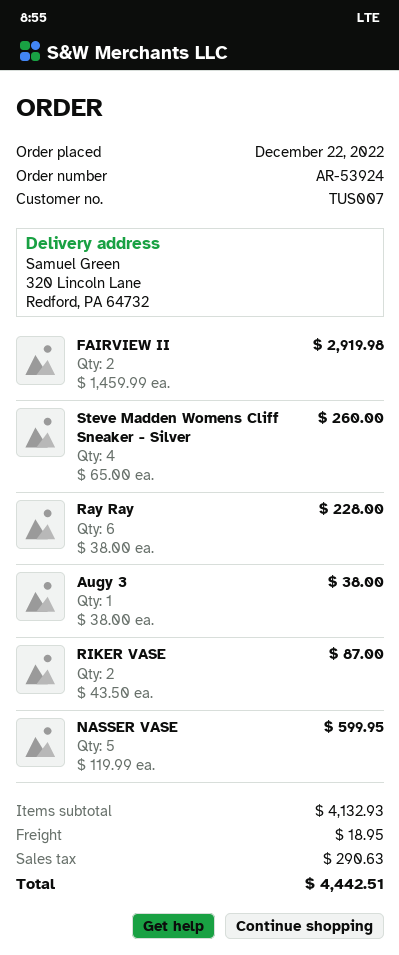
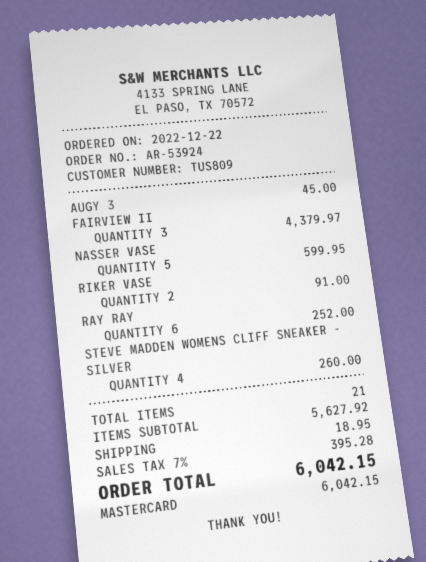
customer number: TUS007 -> TUS809
FAIRVIEW II: 2 for 2919.98 -> 3 for 4379.97
Ray Ray: 6 for 228.00 -> 6 for 252.00
Augy 3: 1 for 38.00 -> 1 for 45.00
RIKER VASE: 2 for 87.00 -> 2 for 91.00
subtotal: 4132.93 -> 5627.92
tax: 290.63 -> 395.28
total: 4442.51 -> 6042.15

